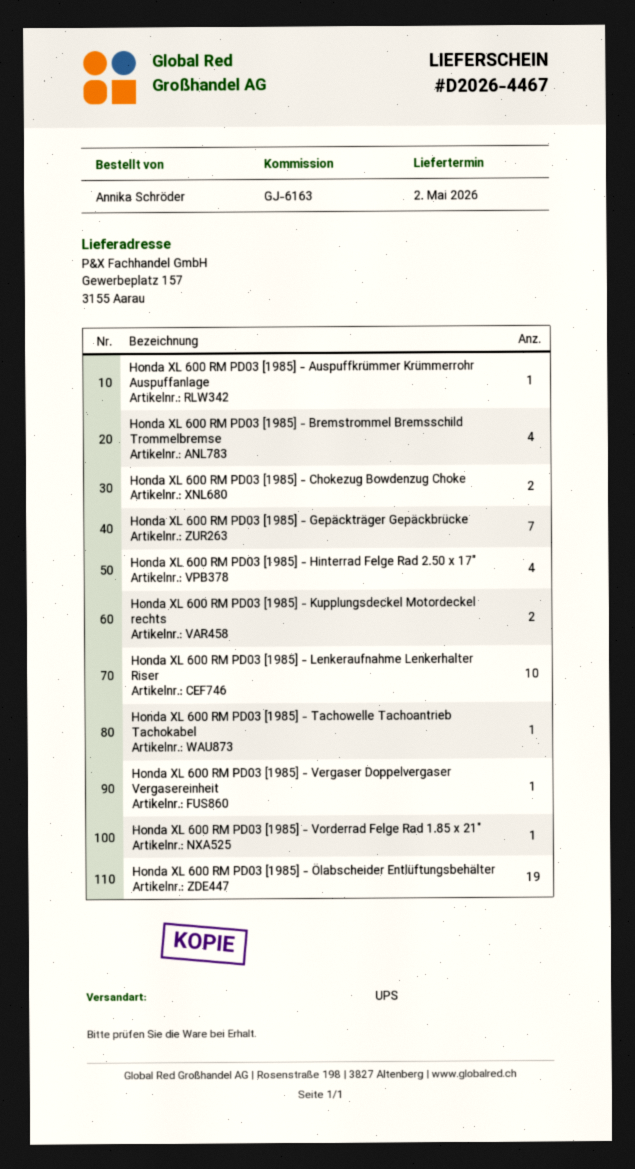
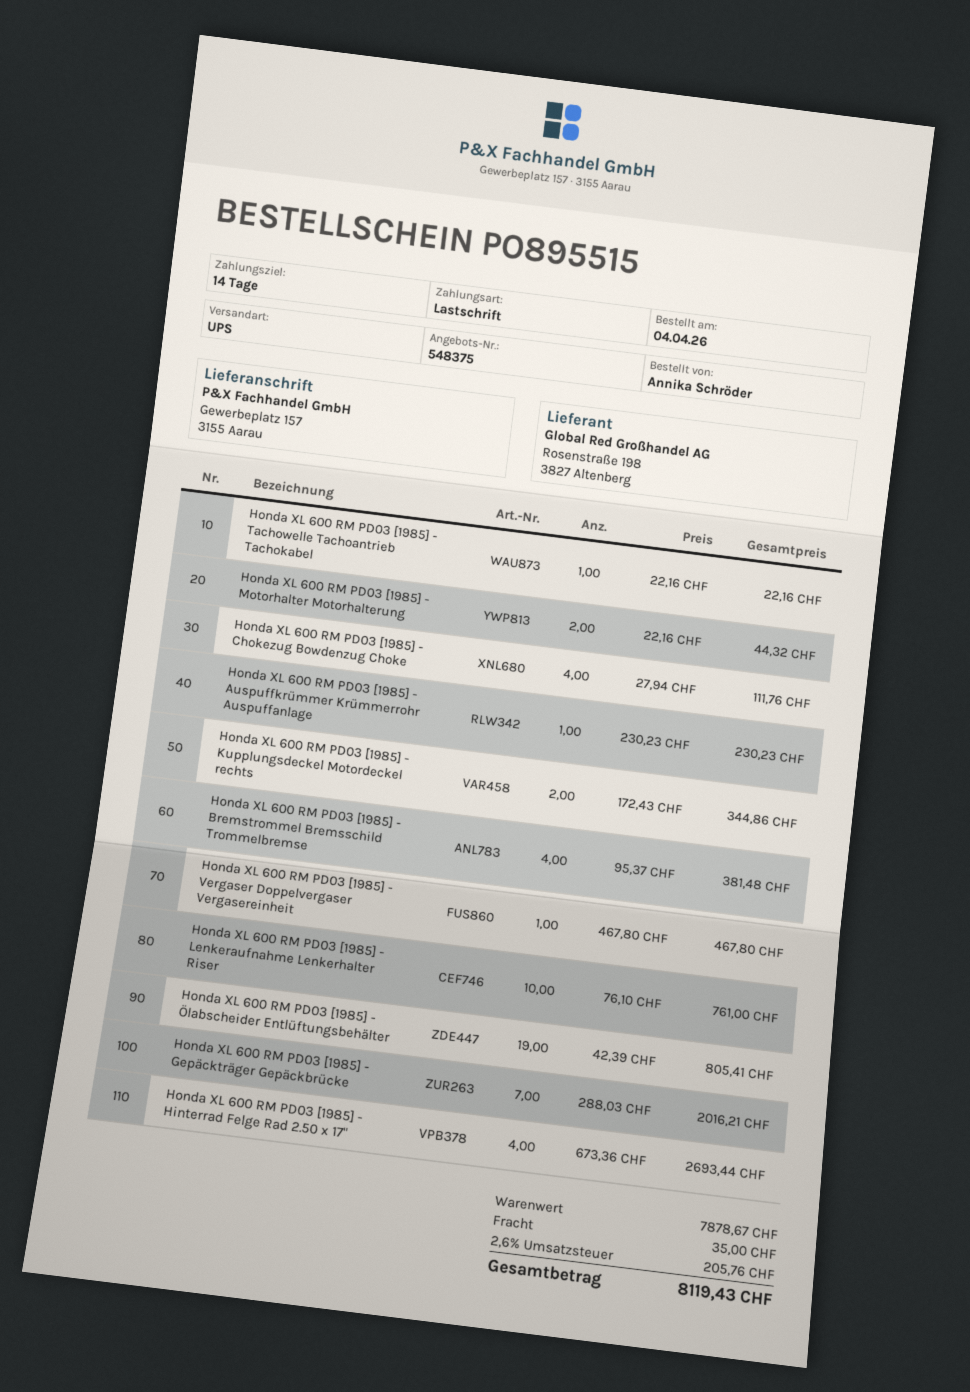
Honda XL 600 RM PD03 [1985] - Chokezug Bowdenzug Choke: 2 -> 4
Honda XL 600 RM PD03 [1985] - Vorderrad Felge Rad 1.85 x 21": 1 -> none
Honda XL 600 RM PD03 [1985] - Motorhalter Motorhalterung: none -> 2

